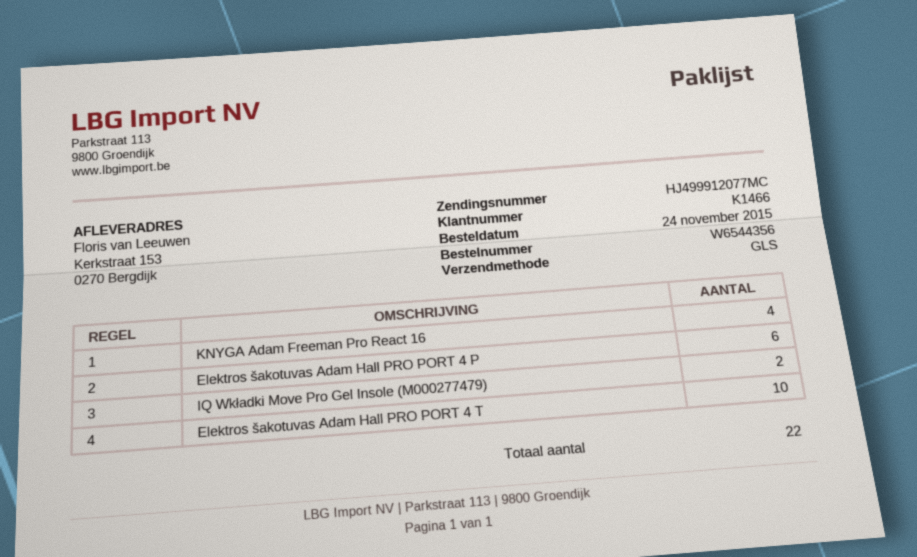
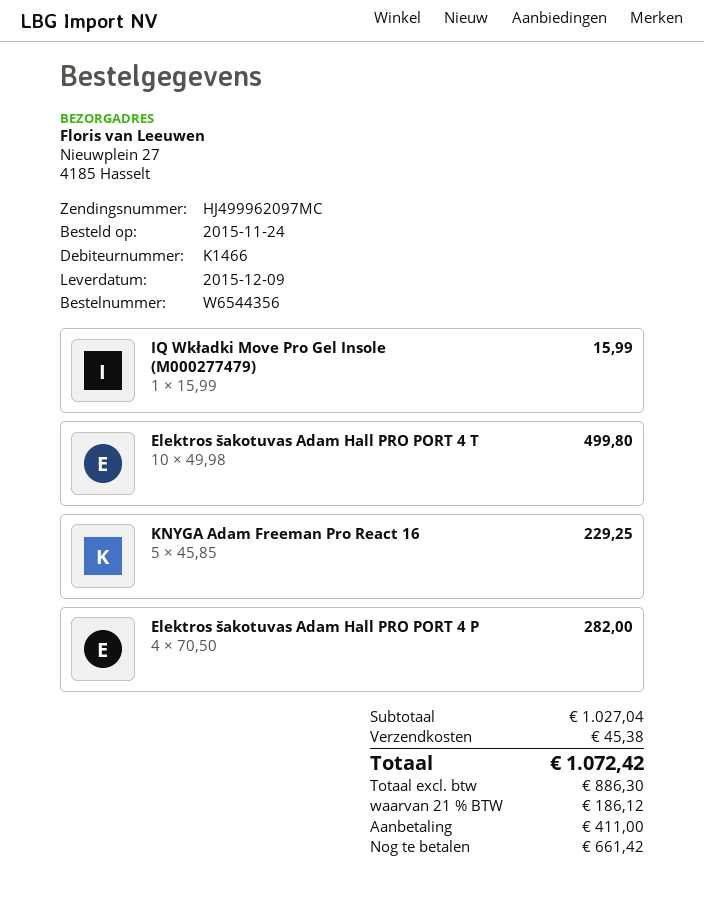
tracking number: HJ499912077MC -> HJ499962097MC
ship to: Kerkstraat 153, 0270 Bergdijk -> Nieuwplein 27, 4185 Hasselt
KNYGA Adam Freeman Pro React 16: 4 -> 5
Elektros šakotuvas Adam Hall PRO PORT 4 P: 6 -> 4
IQ Wkładki Move Pro Gel Insole (M000277479): 2 -> 1

